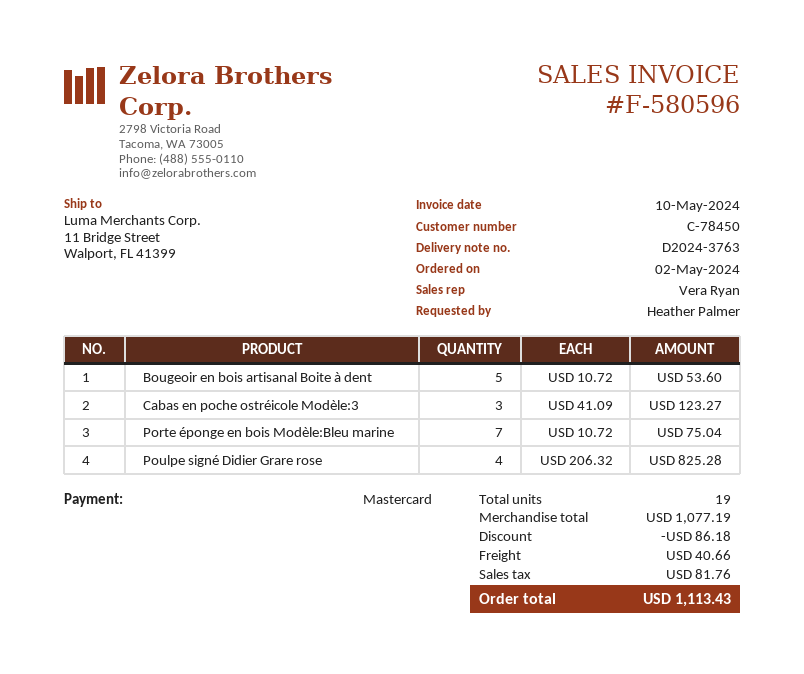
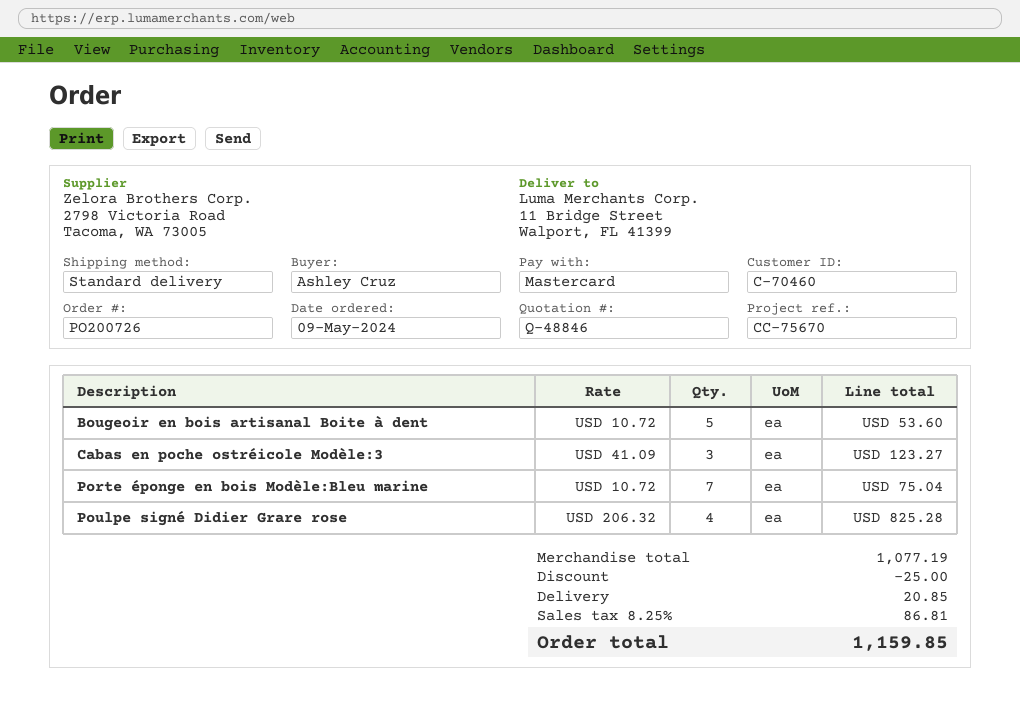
order date: 2024-05-02 -> 2024-05-09
customer number: C-78450 -> C-70460
ordered by: Heather Palmer -> Ashley Cruz
discount: 86.18 -> 25.00
shipping: 40.66 -> 20.85
tax: 81.76 -> 86.81
total: 1113.43 -> 1159.85

